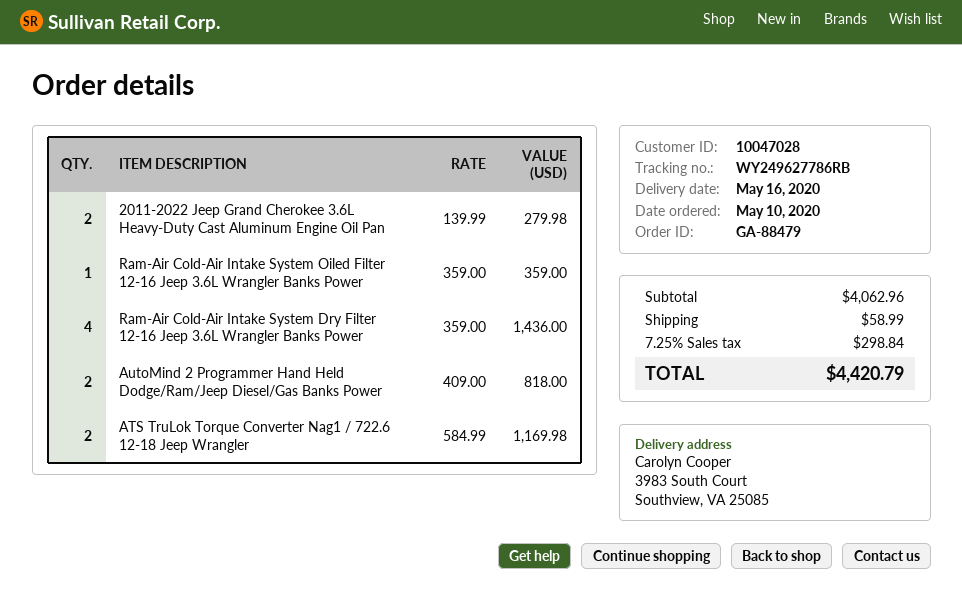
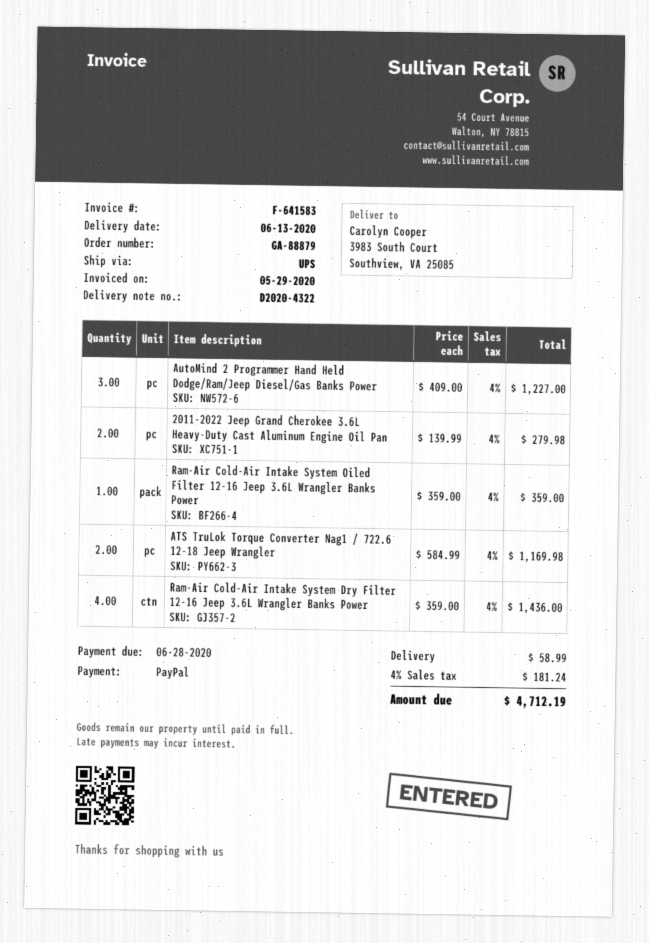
order number: GA-88479 -> GA-88879
delivery date: 2020-05-16 -> 2020-06-13
AutoMind 2 Programmer Hand Held Dodge/Ram/Jeep Diesel/Gas Banks Power: 2 x 409.00 = 818.00 -> 3 x 409.00 = 1227.00
tax: 7.25% = 298.84 -> 4% = 181.24
total: 4420.79 -> 4712.19

